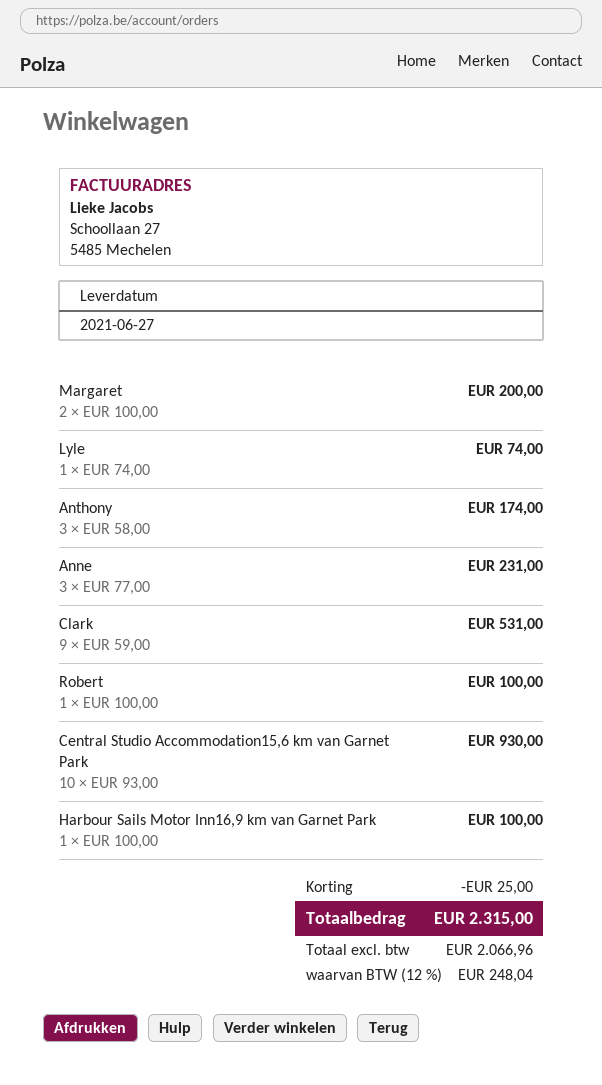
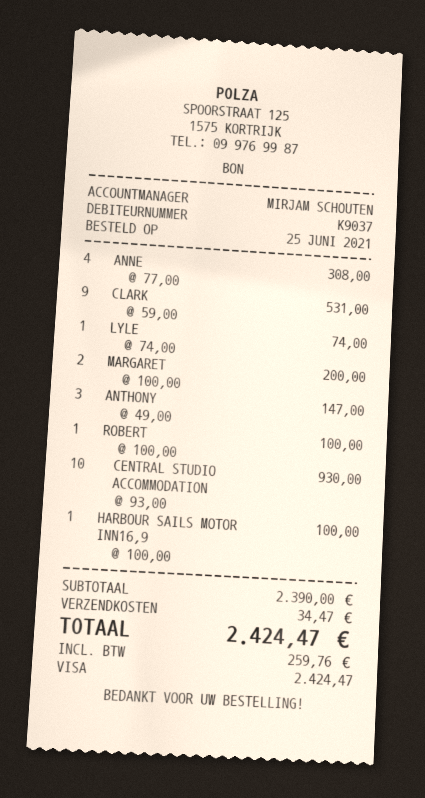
Anthony: 3 x 58.00 = 174.00 -> 3 x 49.00 = 147.00
Anne: 3 x 77.00 = 231.00 -> 4 x 77.00 = 308.00
discount: 25.00 -> none
shipping: none -> 34.47
tax: 248.04 -> 259.76
total: 2315.00 -> 2424.47

